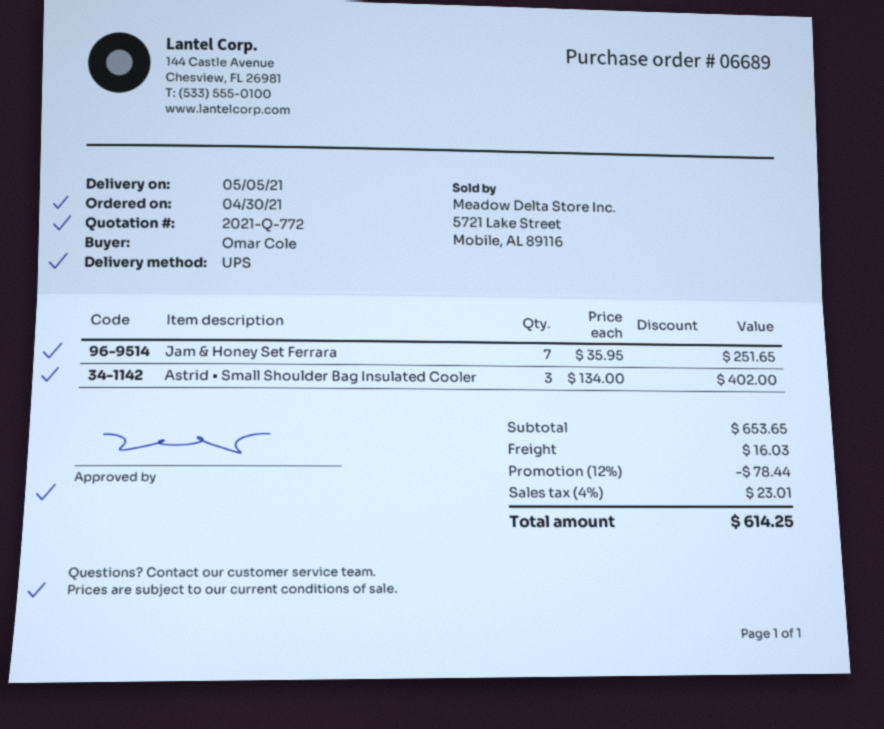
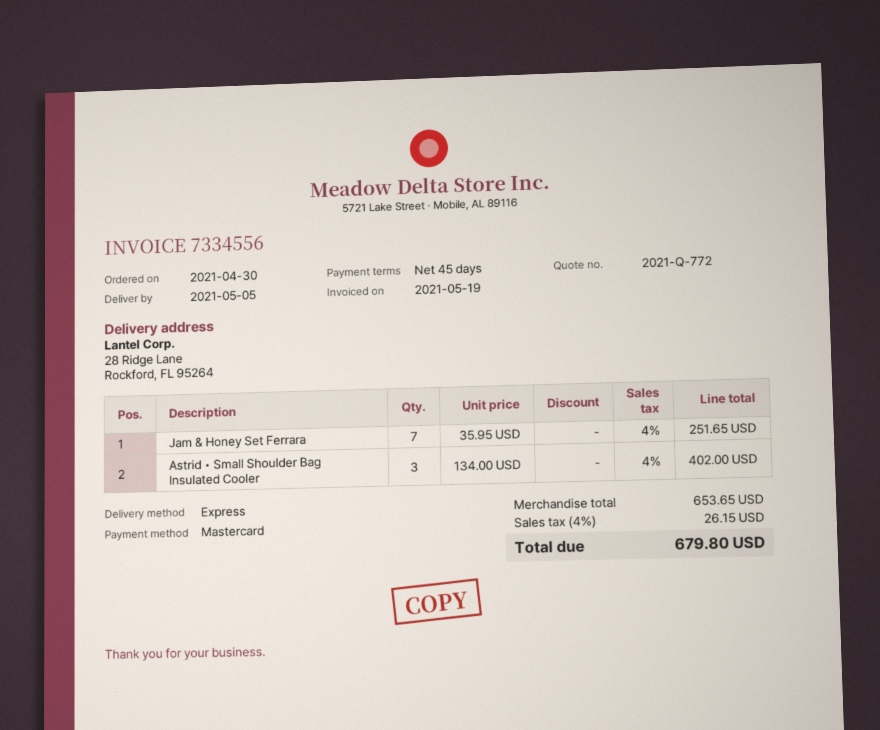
shipping method: UPS -> express
discount: 12% = 78.44 -> none
shipping: 16.03 -> none
tax: 4% = 23.01 -> 4% = 26.15
total: 614.25 -> 679.80

